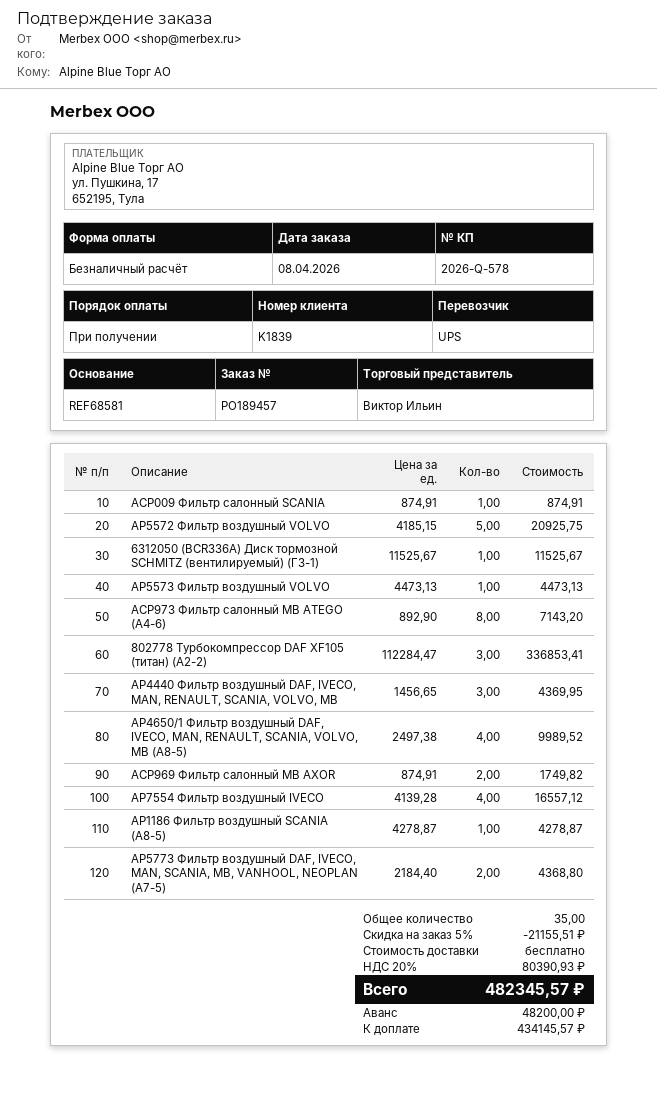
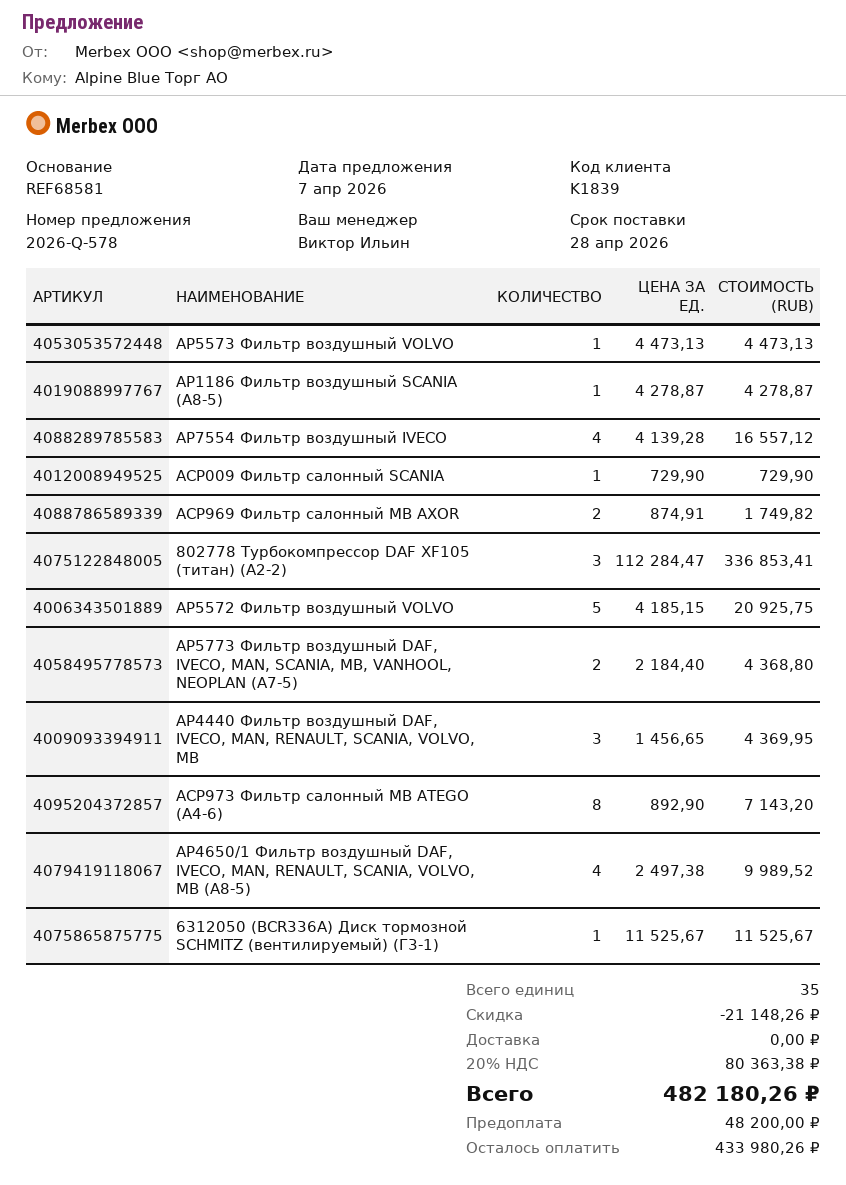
ACP009 Фильтр салонный SCANIA: 1 x 874.91 = 874.91 -> 1 x 729.90 = 729.90
discount: 21155.51 -> 21148.26
tax: 20% = 80390.93 -> 20% = 80363.38
total: 482345.57 -> 482180.26
balance: 434145.57 -> 433980.26

